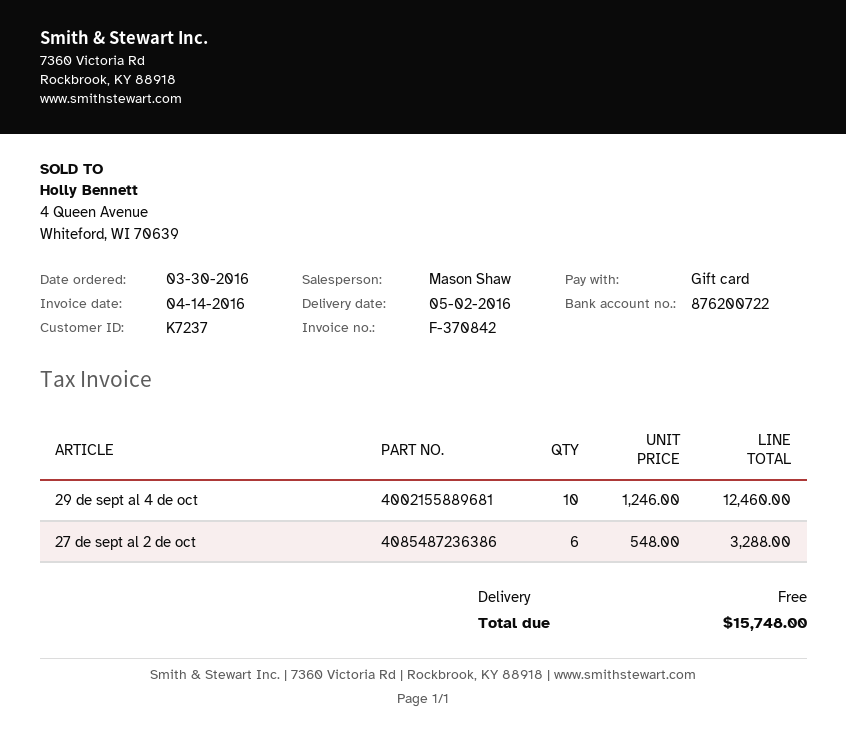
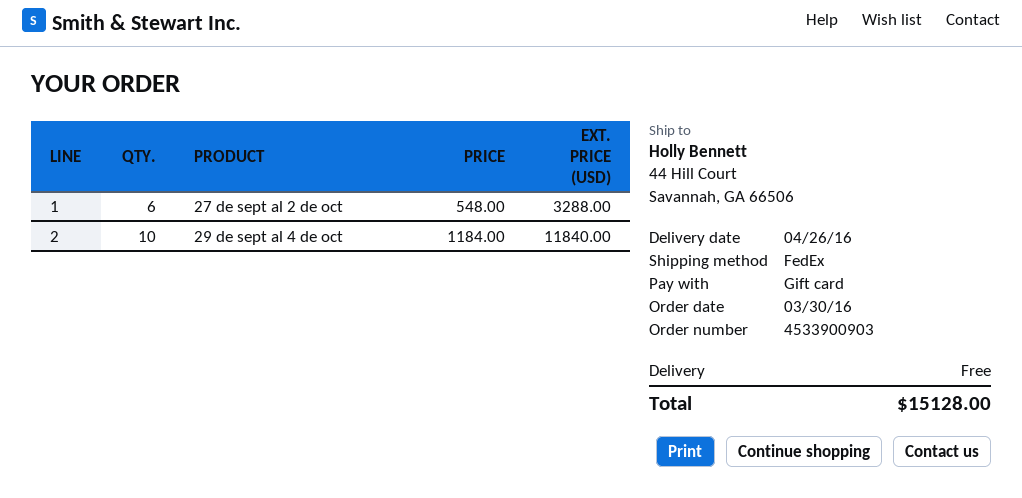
delivery date: 2016-05-02 -> 2016-04-26
29 de sept al 4 de oct: 10 x 1246.00 = 12460.00 -> 10 x 1184.00 = 11840.00
total: 15748.00 -> 15128.00

